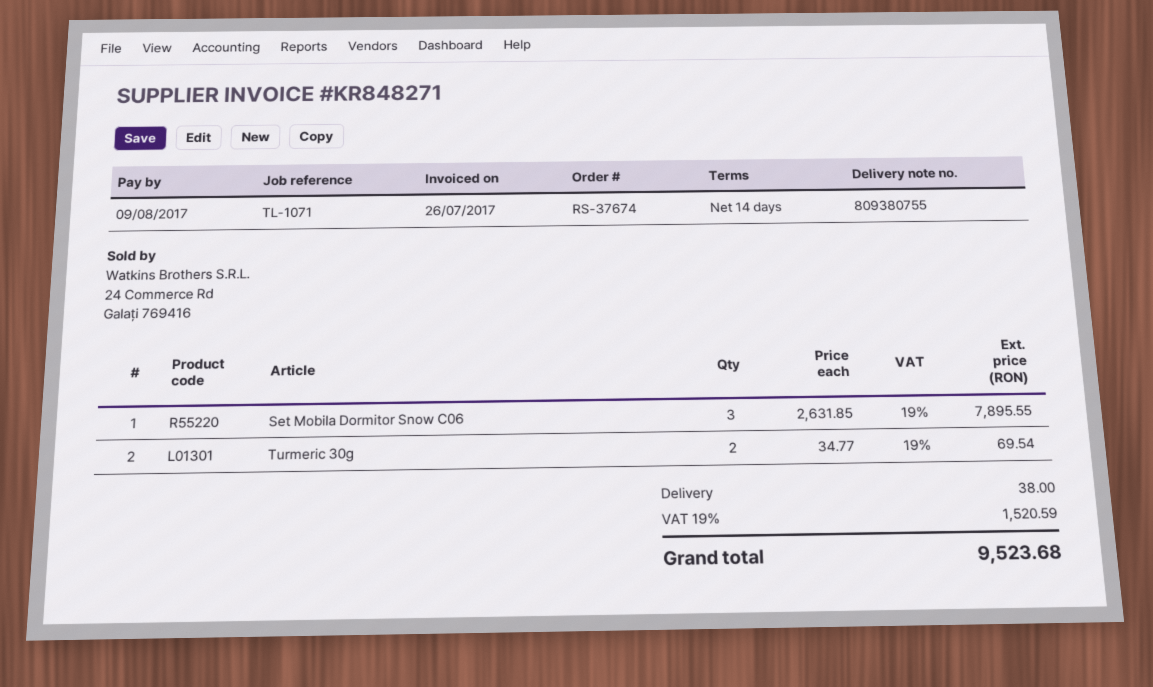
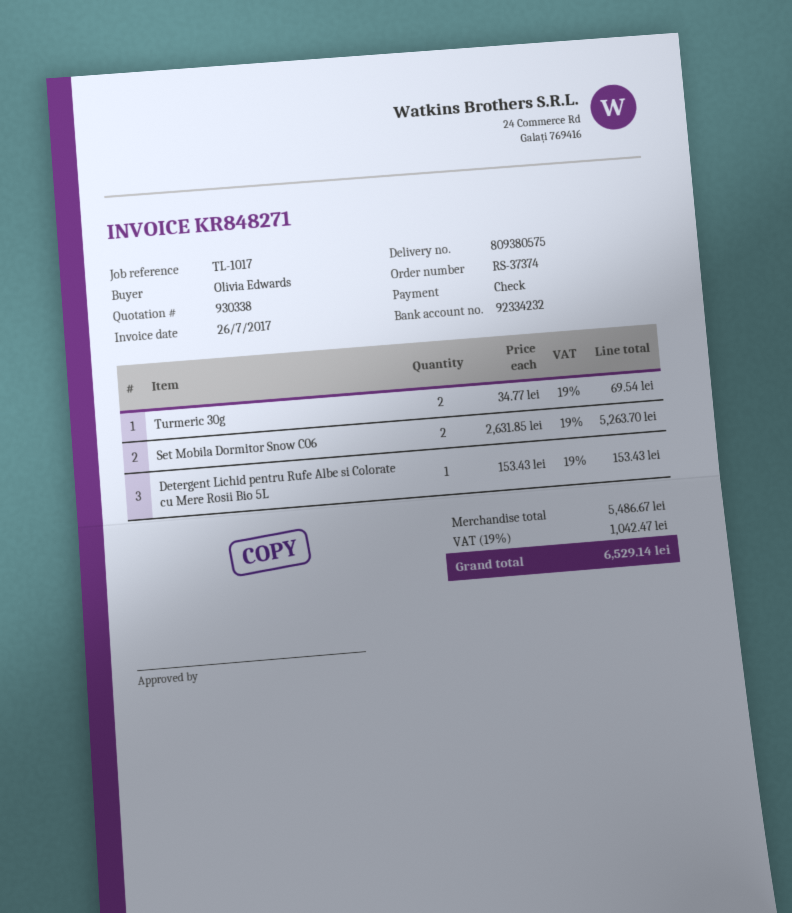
order number: RS-37674 -> RS-37374
delivery note number: 809380755 -> 809380575
reference: TL-1071 -> TL-1017
Set Mobila Dormitor Snow C06: 3 x 2631.85 = 7895.55 -> 2 x 2631.85 = 5263.70
Detergent Lichid pentru Rufe Albe si Colorate cu Mere Rosii Bio 5L: none -> 1 x 153.43 = 153.43
shipping: 38.00 -> none
tax: 19% = 1520.59 -> 19% = 1042.47
total: 9523.68 -> 6529.14

